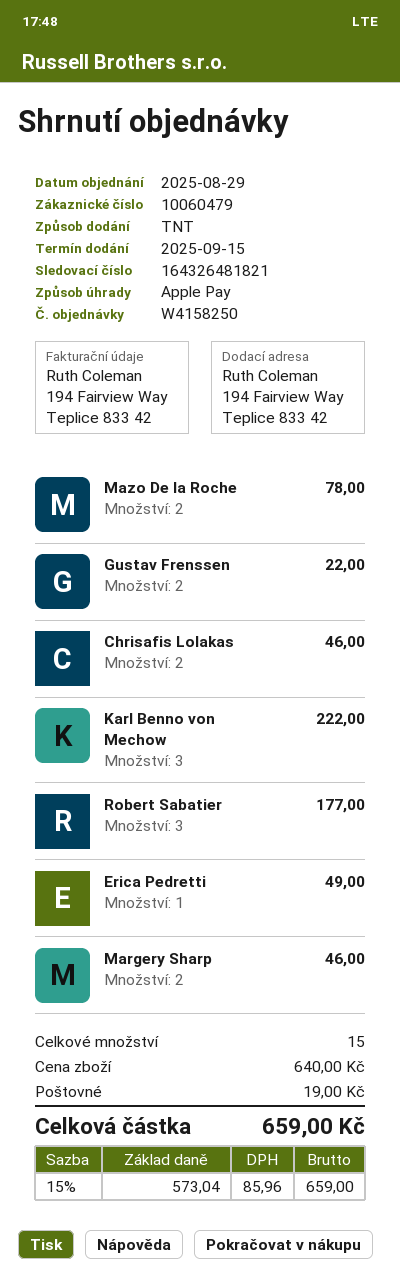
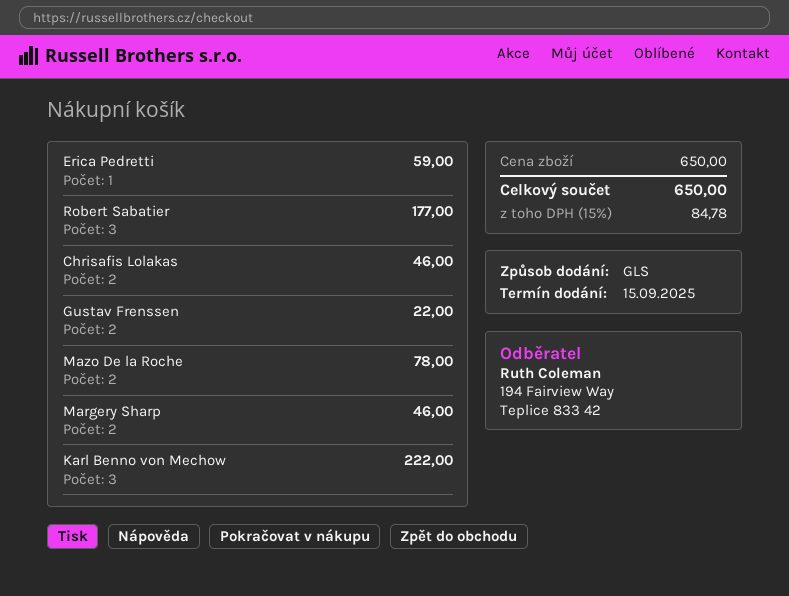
shipping method: TNT -> GLS
Erica Pedretti: 1 for 49.00 -> 1 for 59.00
subtotal: 640.00 -> 650.00
shipping: 19.00 -> none
tax: 15% = 85.96 -> 15% = 84.78
total: 659.00 -> 650.00

